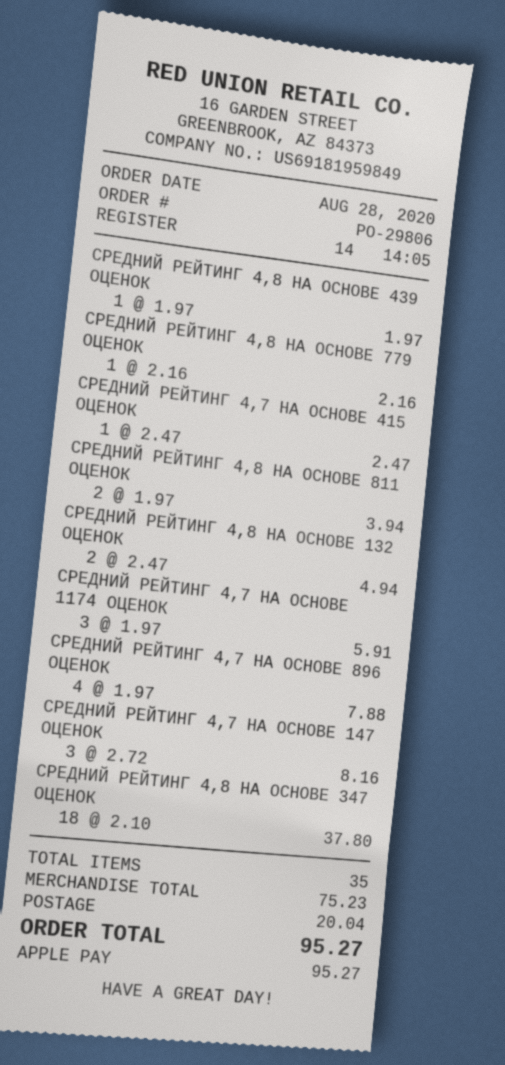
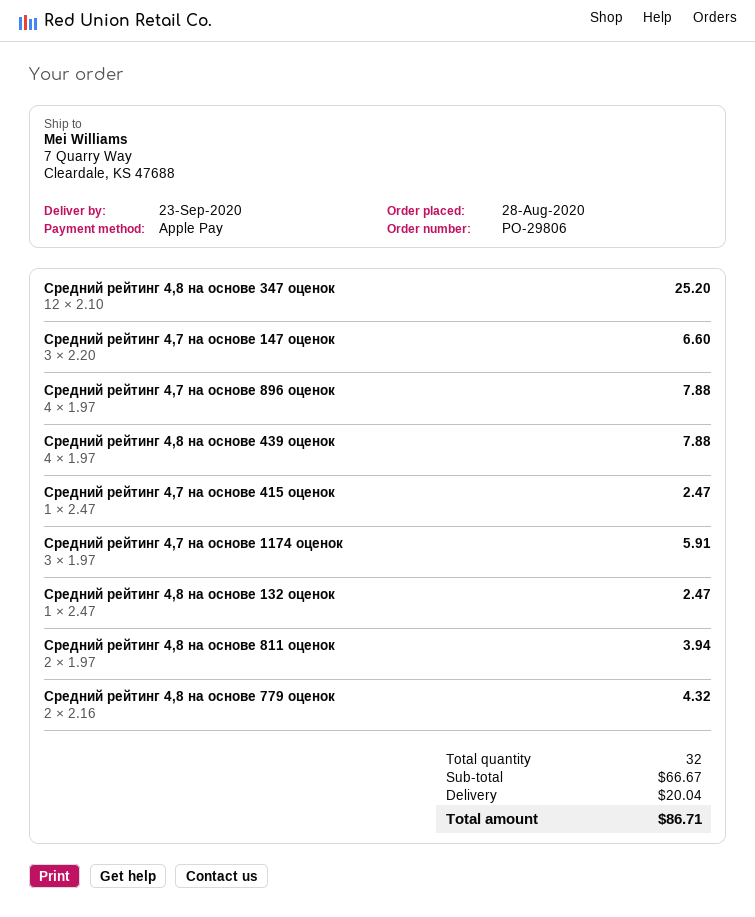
СРЕДНИЙ РЕЙТИНГ 4,8 НА ОСНОВЕ 439 ОЦЕНОК: 1 x 1.97 = 1.97 -> 4 x 1.97 = 7.88
СРЕДНИЙ РЕЙТИНГ 4,8 НА ОСНОВЕ 779 ОЦЕНОК: 1 x 2.16 = 2.16 -> 2 x 2.16 = 4.32
СРЕДНИЙ РЕЙТИНГ 4,8 НА ОСНОВЕ 132 ОЦЕНОК: 2 x 2.47 = 4.94 -> 1 x 2.47 = 2.47
СРЕДНИЙ РЕЙТИНГ 4,7 НА ОСНОВЕ 147 ОЦЕНОК: 3 x 2.72 = 8.16 -> 3 x 2.20 = 6.60
СРЕДНИЙ РЕЙТИНГ 4,8 НА ОСНОВЕ 347 ОЦЕНОК: 18 x 2.10 = 37.80 -> 12 x 2.10 = 25.20
total quantity: 35 -> 32
subtotal: 75.23 -> 66.67
total: 95.27 -> 86.71

